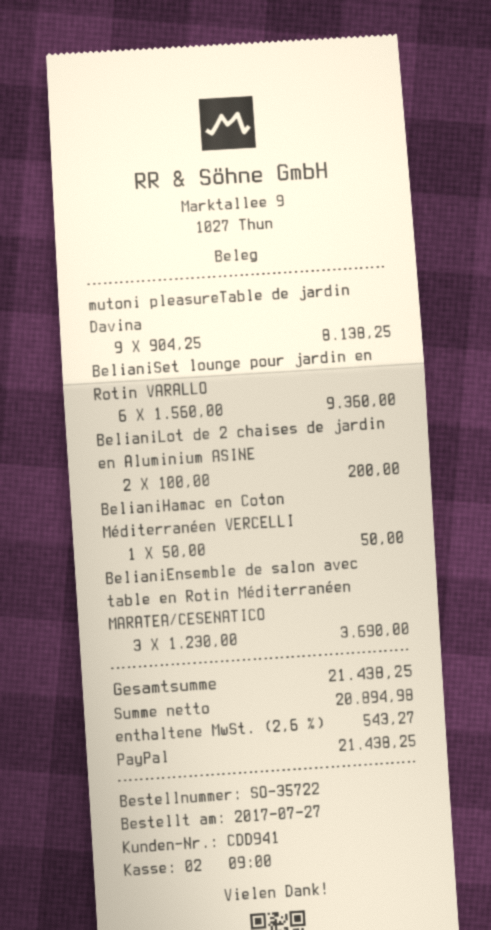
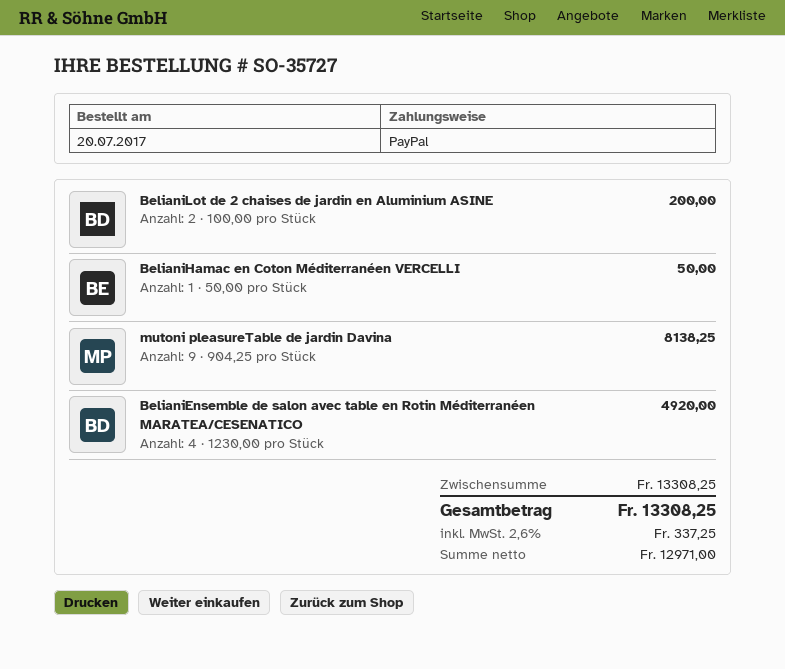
order number: SO-35722 -> SO-35727
order date: 2017-07-27 -> 2017-07-20
BelianiSet lounge pour jardin en Rotin VARALLO: 6 x 1560.00 = 9360.00 -> none
BelianiEnsemble de salon avec table en Rotin Méditerranéen MARATEA/CESENATICO: 3 x 1230.00 = 3690.00 -> 4 x 1230.00 = 4920.00
net: 20894.98 -> 12971.00
tax: 2.6% = 543.27 -> 2.6% = 337.25
total: 21438.25 -> 13308.25

